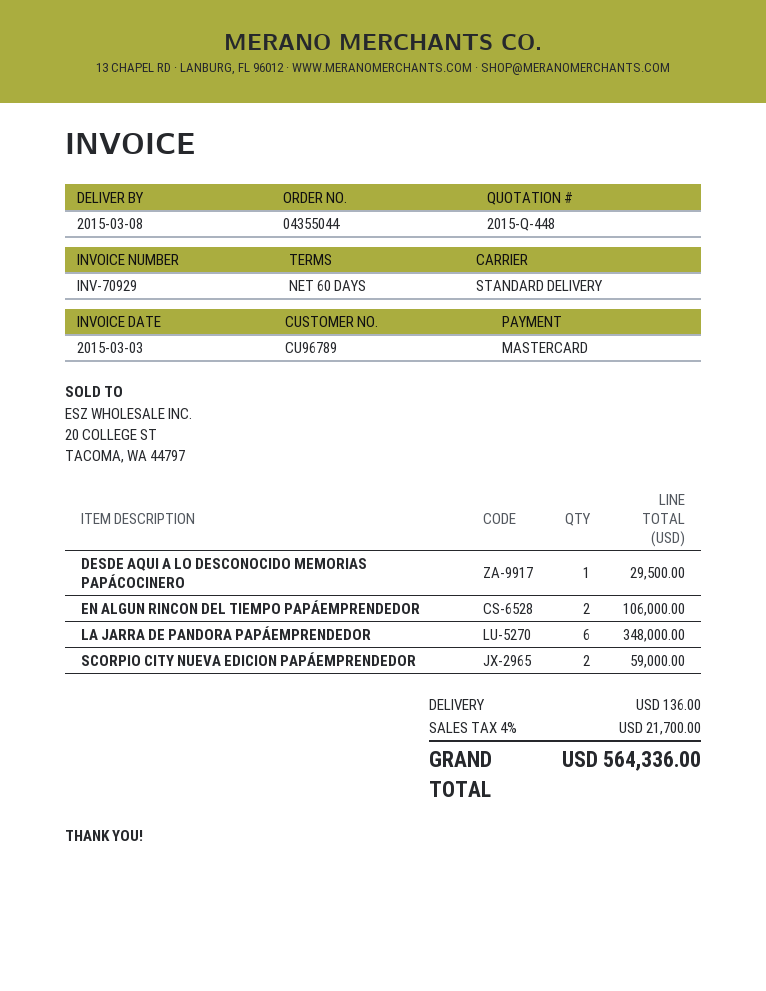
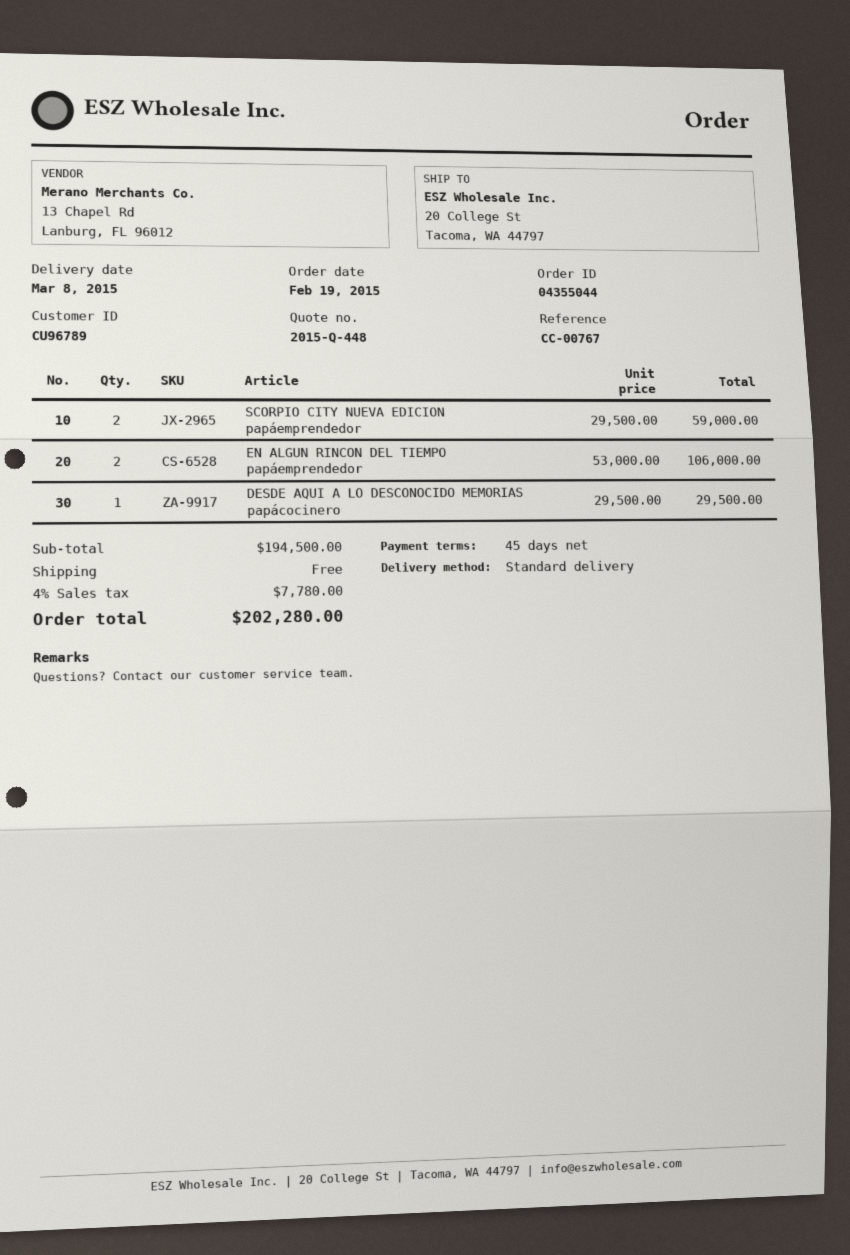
payment terms: 60 days -> 45 days
LA JARRA DE PANDORA PAPÁEMPRENDEDOR: 6 for 348000.00 -> none
shipping: 136.00 -> 0.00
tax: 4% = 21700.00 -> 4% = 7780.00
total: 564336.00 -> 202280.00

